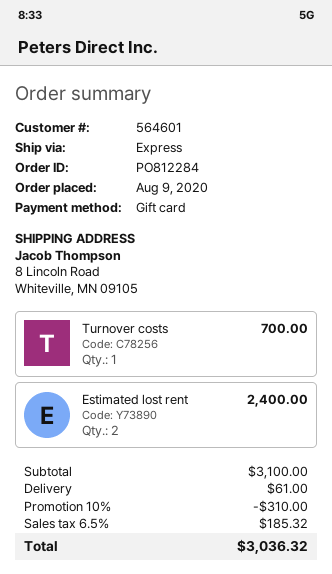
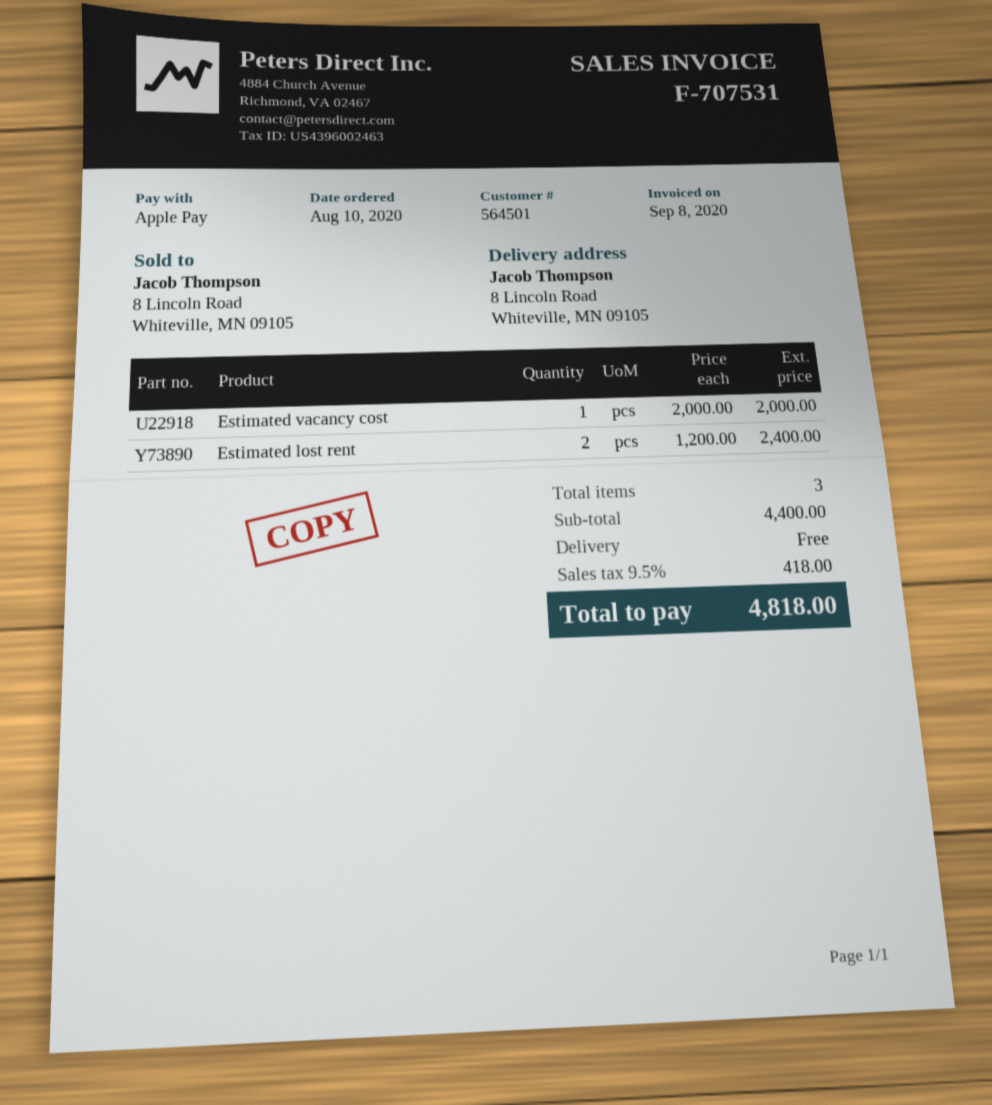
order date: 2020-08-09 -> 2020-08-10
customer number: 564601 -> 564501
payment method: gift card -> Apple Pay
Turnover costs: 1 for 700.00 -> none
Estimated vacancy cost: none -> 1 for 2000.00
subtotal: 3100.00 -> 4400.00
discount: 10% = 310.00 -> none
shipping: 61.00 -> 0.00
tax: 6.5% = 185.32 -> 9.5% = 418.00
total: 3036.32 -> 4818.00

